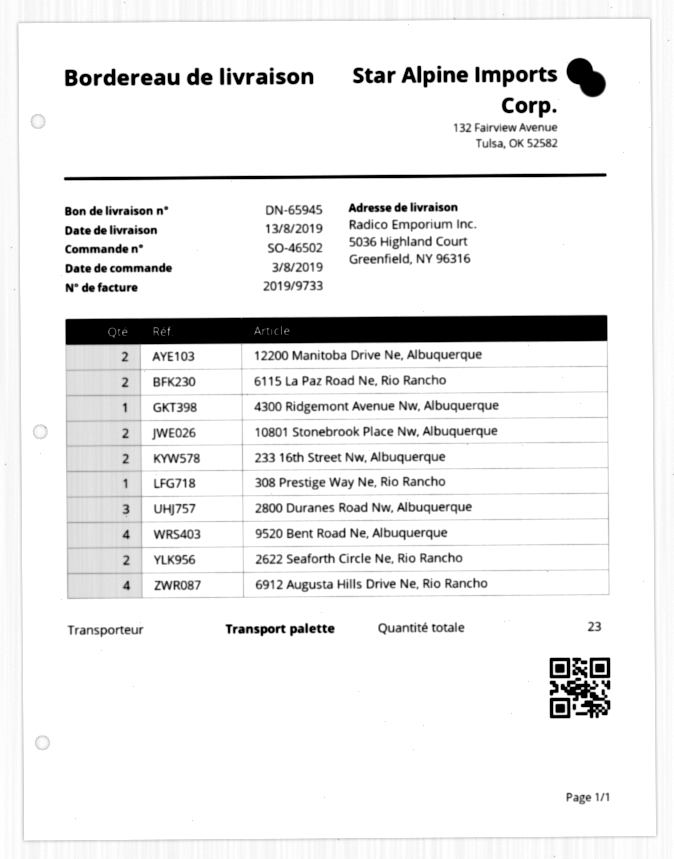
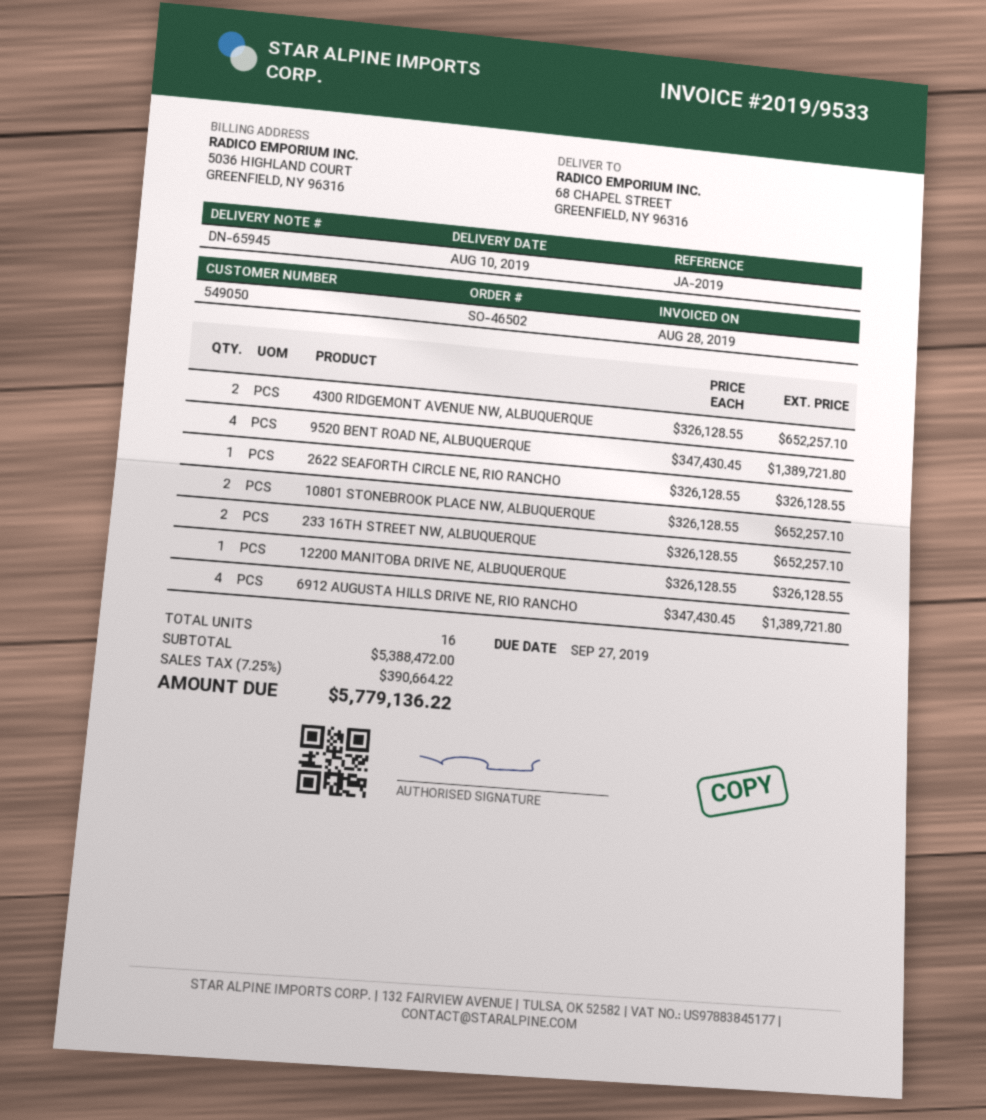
delivery date: 2019-08-13 -> 2019-08-10
invoice number: 2019/9733 -> 2019/9533
ship to: 5036 Highland Court, Greenfield, NY 96316 -> 68 CHAPEL STREET, GREENFIELD, NY 96316
12200 Manitoba Drive Ne, Albuquerque: 2 -> 1
6115 La Paz Road Ne, Rio Rancho: 2 -> none
4300 Ridgemont Avenue Nw, Albuquerque: 1 -> 2
308 Prestige Way Ne, Rio Rancho: 1 -> none
2800 Duranes Road Nw, Albuquerque: 3 -> none
2622 Seaforth Circle Ne, Rio Rancho: 2 -> 1
total quantity: 23 -> 16

